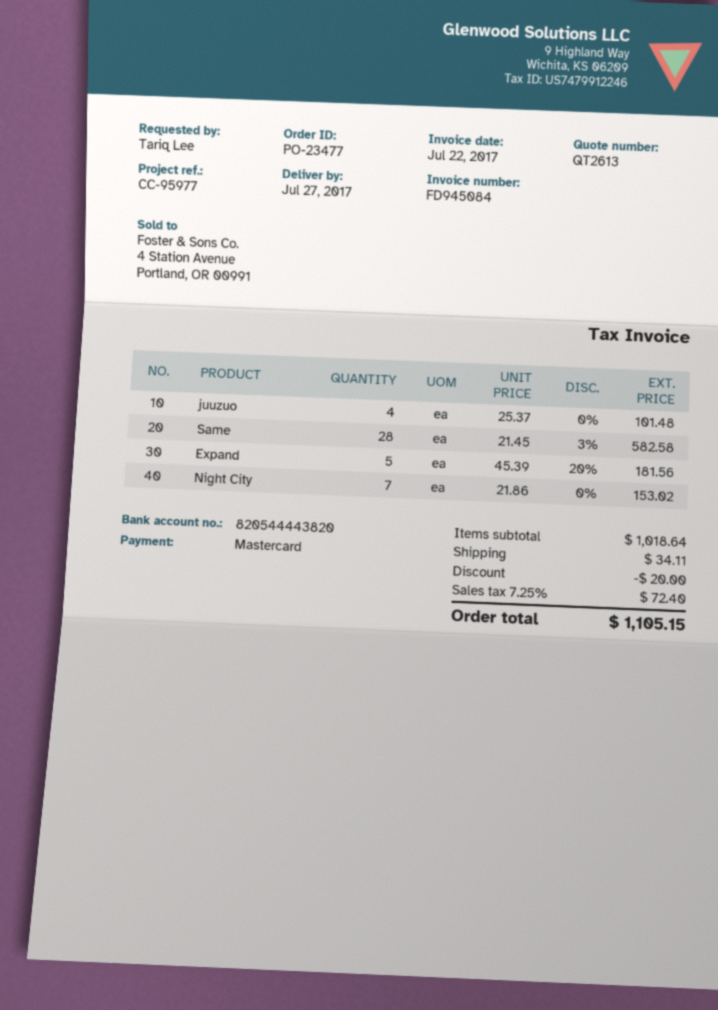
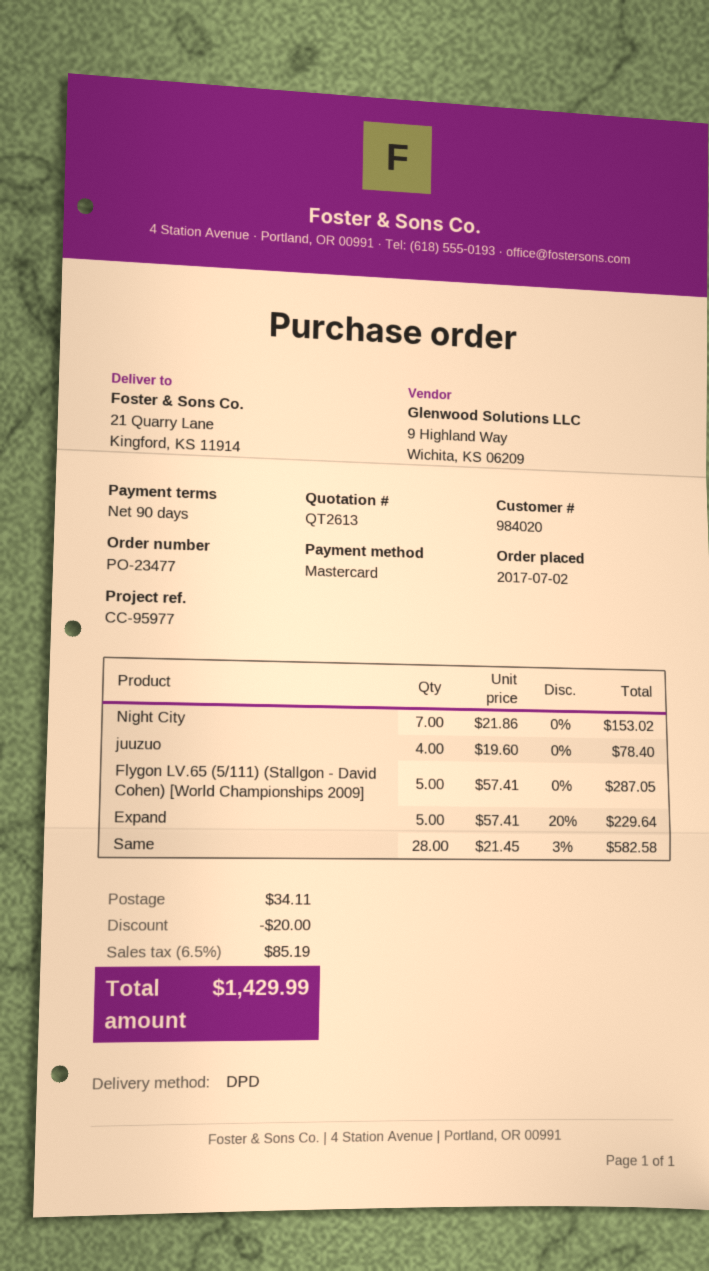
juuzuo: 4 x 25.37 = 101.48 -> 4 x 19.60 = 78.40
Expand: 5 x 45.39 - 20% = 181.56 -> 5 x 57.41 - 20% = 229.64
Flygon LV.65 (5/111) (Stallgon - David Cohen) [World Championships 2009]: none -> 5 x 57.41 = 287.05
tax: 7.25% = 72.40 -> 6.5% = 85.19
total: 1105.15 -> 1429.99

